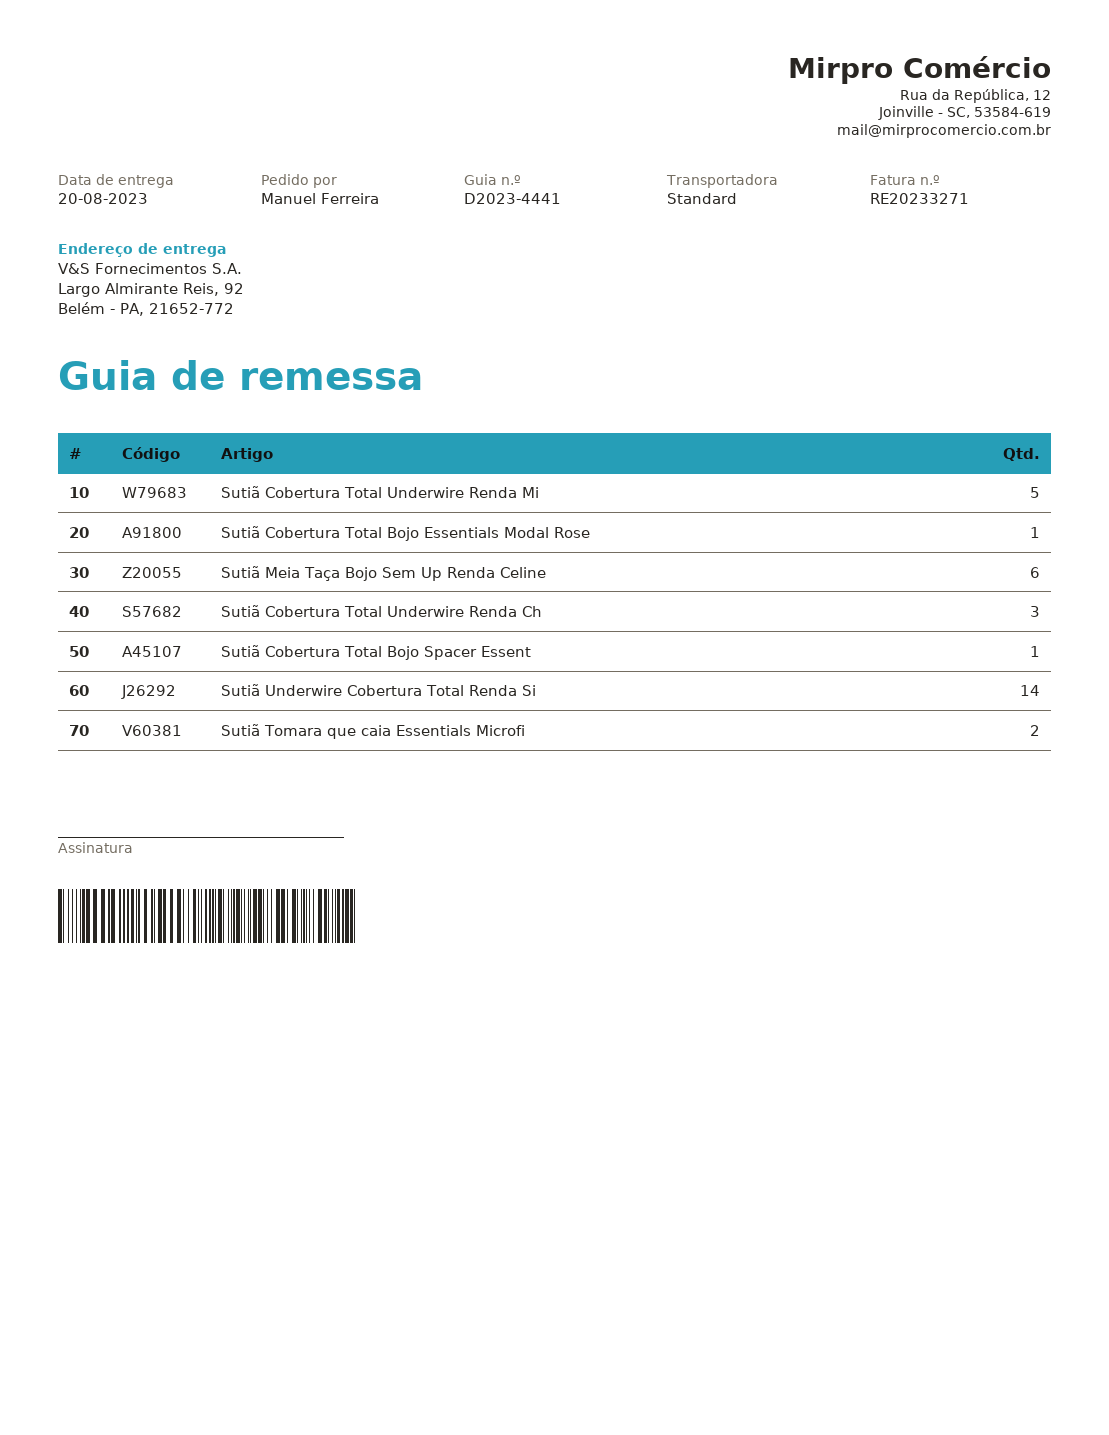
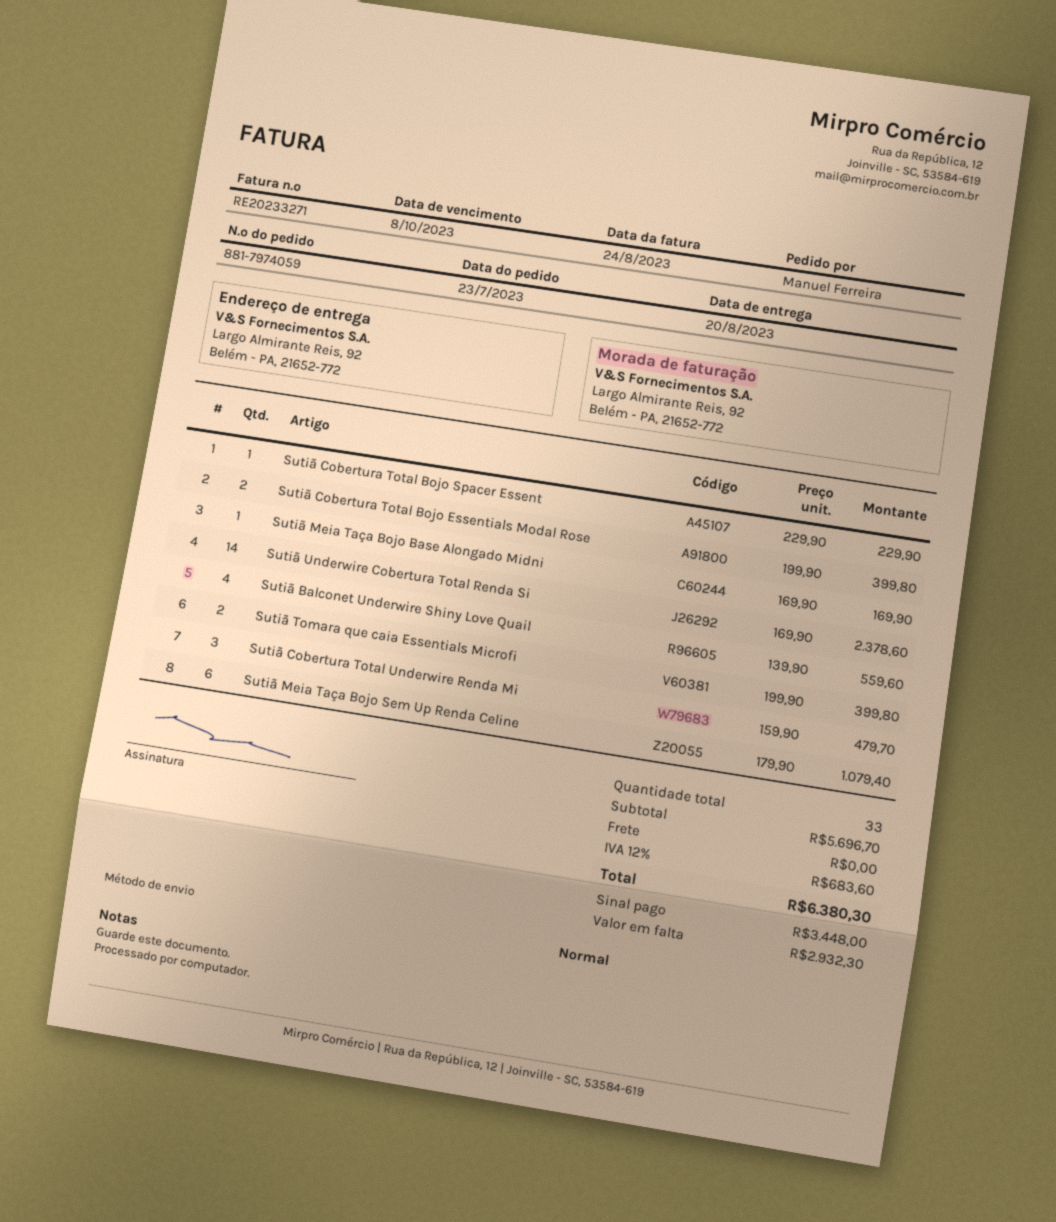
Sutiã Cobertura Total Underwire Renda Mi: 5 -> 3
Sutiã Cobertura Total Bojo Essentials Modal Rose: 1 -> 2
Sutiã Cobertura Total Underwire Renda Ch: 3 -> none
Sutiã Meia Taça Bojo Base Alongado Midni: none -> 1
Sutiã Balconet Underwire Shiny Love Quail: none -> 4

